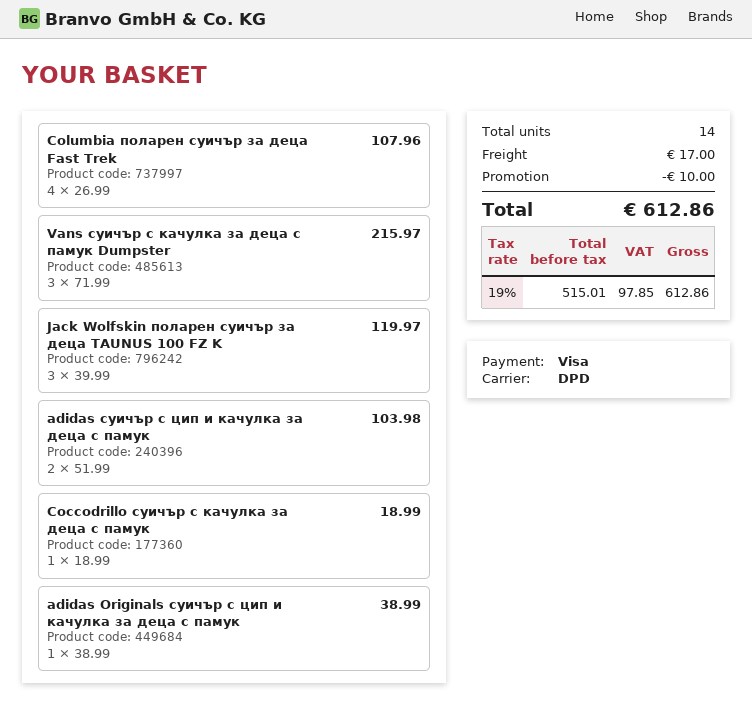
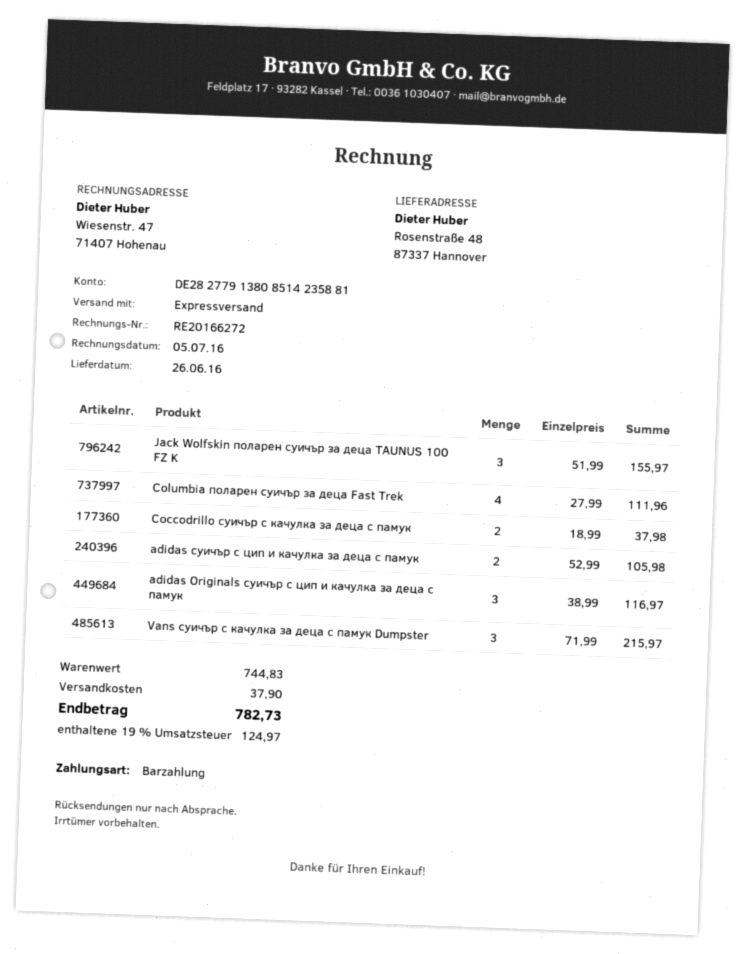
payment method: Visa -> cash
shipping method: DPD -> express
Columbia поларен суичър за деца Fast Trek: 4 x 26.99 = 107.96 -> 4 x 27.99 = 111.96
Jack Wolfskin поларен суичър за деца TAUNUS 100 FZ K: 3 x 39.99 = 119.97 -> 3 x 51.99 = 155.97
adidas суичър с цип и качулка за деца с памук: 2 x 51.99 = 103.98 -> 2 x 52.99 = 105.98
Coccodrillo суичър с качулка за деца с памук: 1 x 18.99 = 18.99 -> 2 x 18.99 = 37.98
adidas Originals суичър с цип и качулка за деца с памук: 1 x 38.99 = 38.99 -> 3 x 38.99 = 116.97
discount: 10.00 -> none
shipping: 17.00 -> 37.90
tax: 19% = 97.85 -> 19% = 124.97
total: 612.86 -> 782.73

